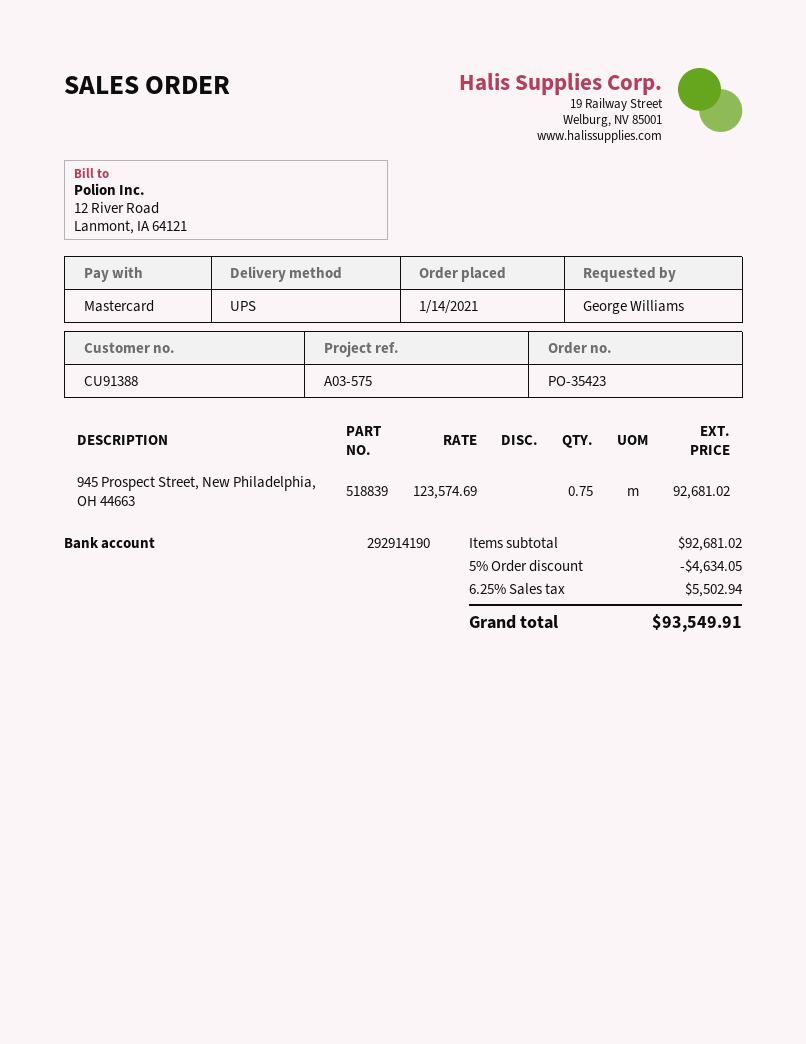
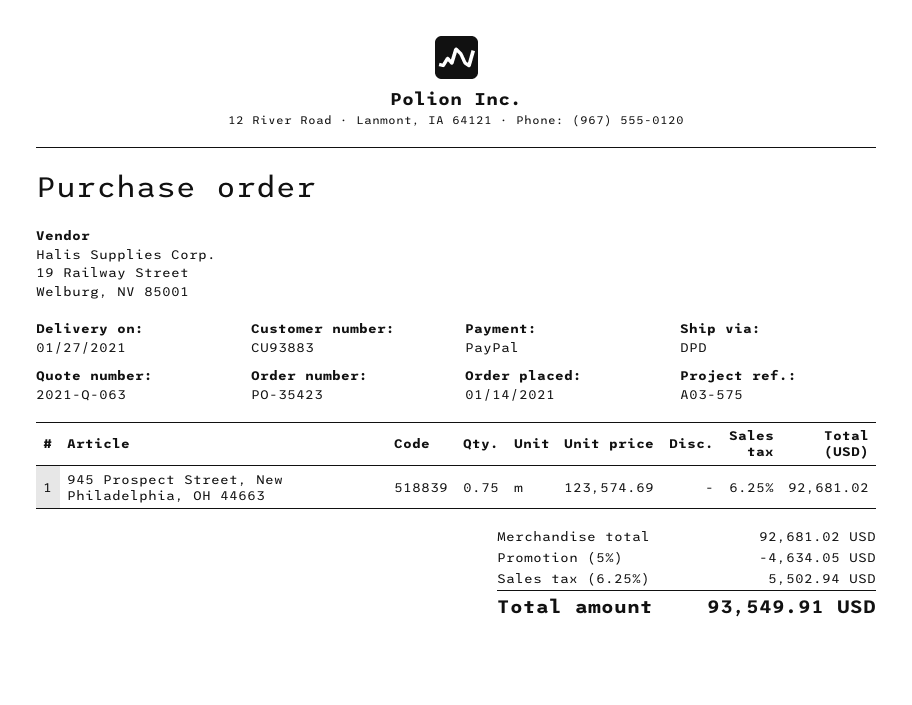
customer number: CU91388 -> CU93883
payment method: Mastercard -> PayPal
shipping method: UPS -> DPD

